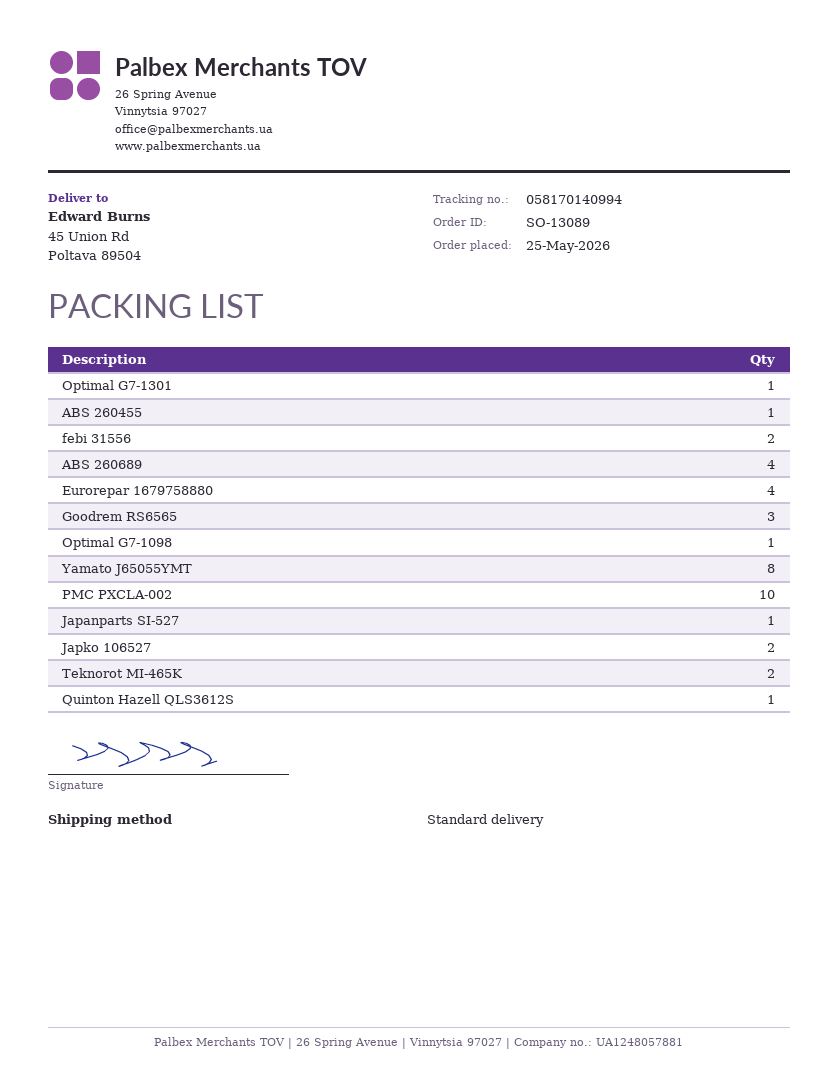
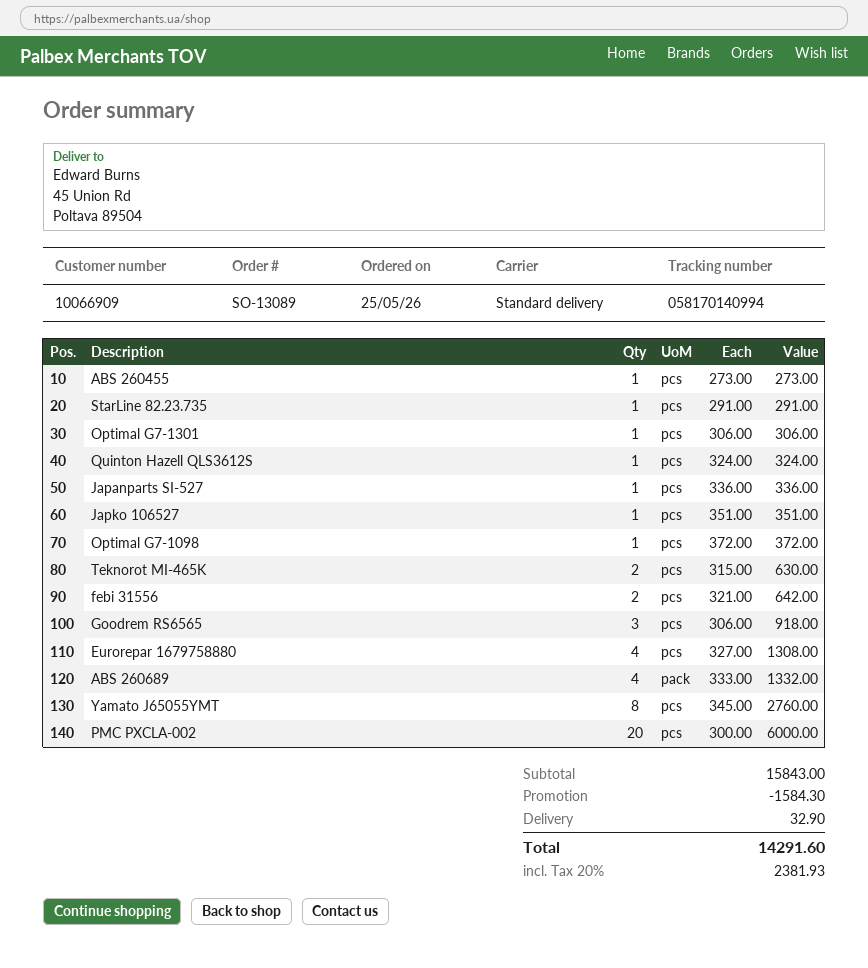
PMC PXCLA-002: 10 -> 20
Japko 106527: 2 -> 1
StarLine 82.23.735: none -> 1

